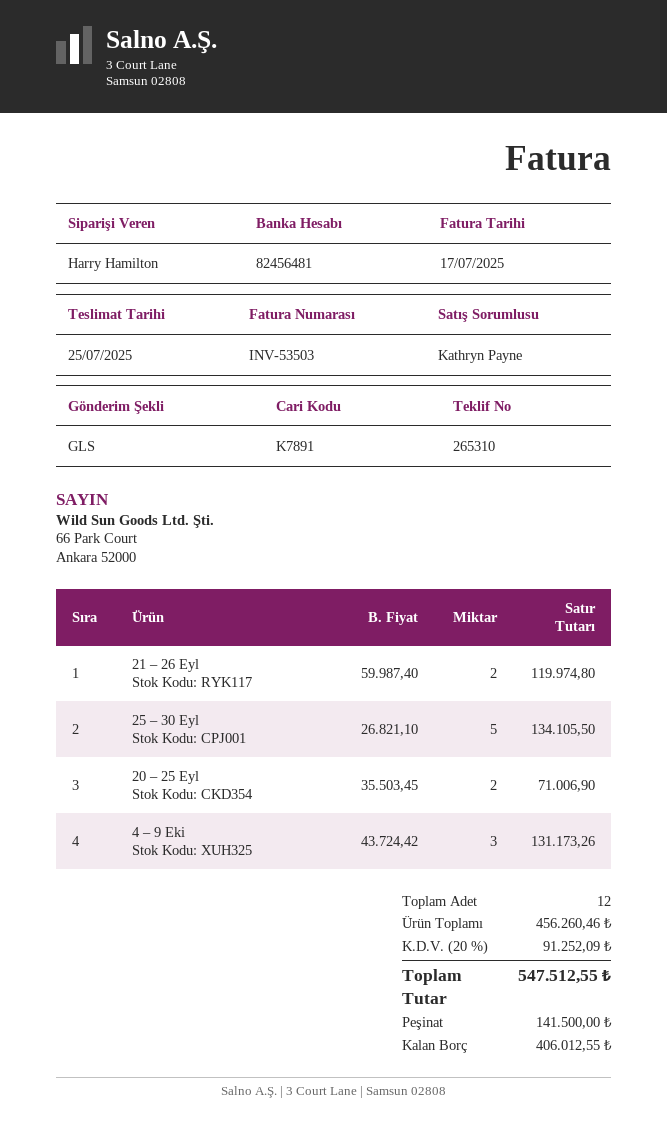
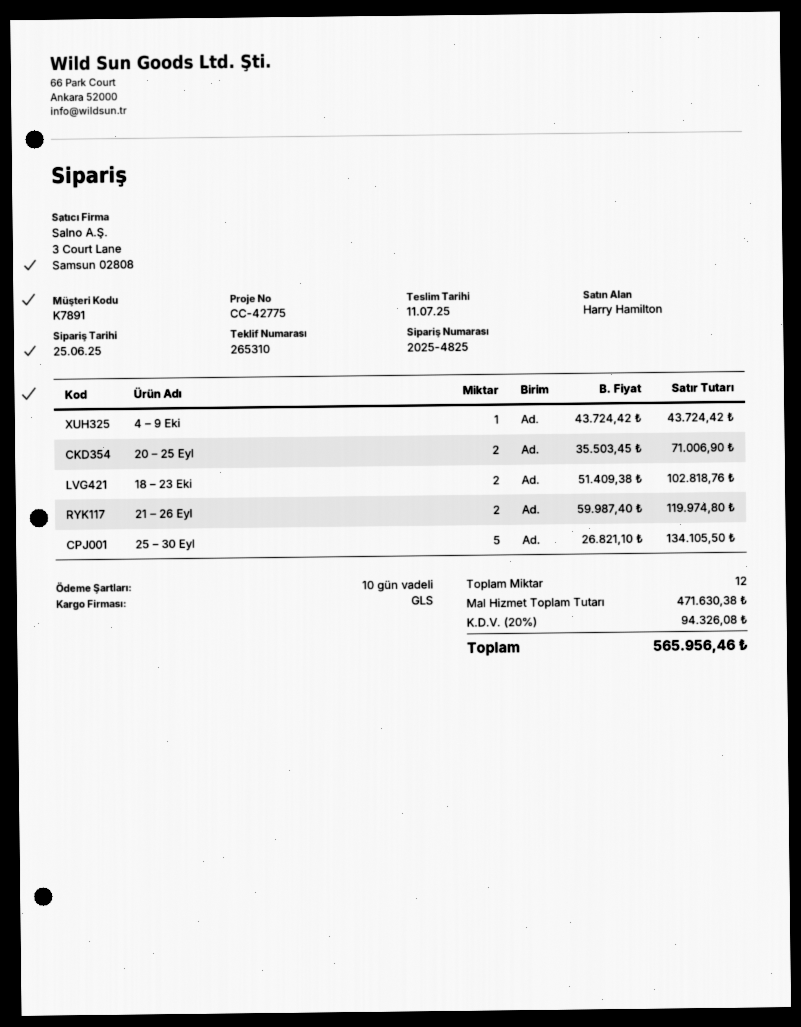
delivery date: 2025-07-25 -> 2025-07-11
4 – 9 Eki: 3 x 43724.42 = 131173.26 -> 1 x 43724.42 = 43724.42
18 – 23 Eki: none -> 2 x 51409.38 = 102818.76
subtotal: 456260.46 -> 471630.38
tax: 20% = 91252.09 -> 20% = 94326.08
total: 547512.55 -> 565956.46

